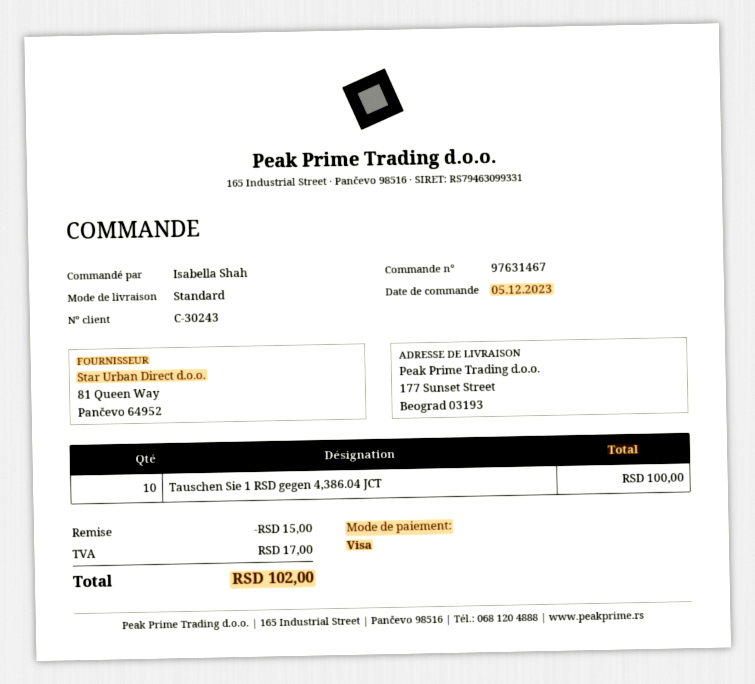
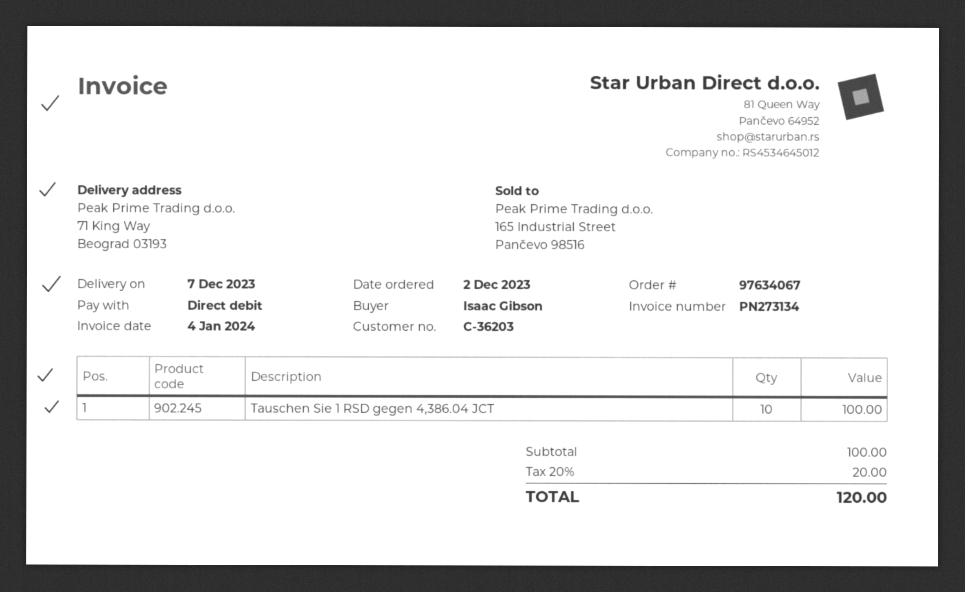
order number: 97631467 -> 97634067
order date: 2023-12-05 -> 2023-12-02
customer number: C-30243 -> C-36203
ordered by: Isabella Shah -> Isaac Gibson
payment method: Visa -> direct debit
ship to: 177 Sunset Street, Beograd 03193 -> 71 King Way, Beograd 03193
discount: 15.00 -> none
tax: 17.00 -> 20.00
total: 102.00 -> 120.00

